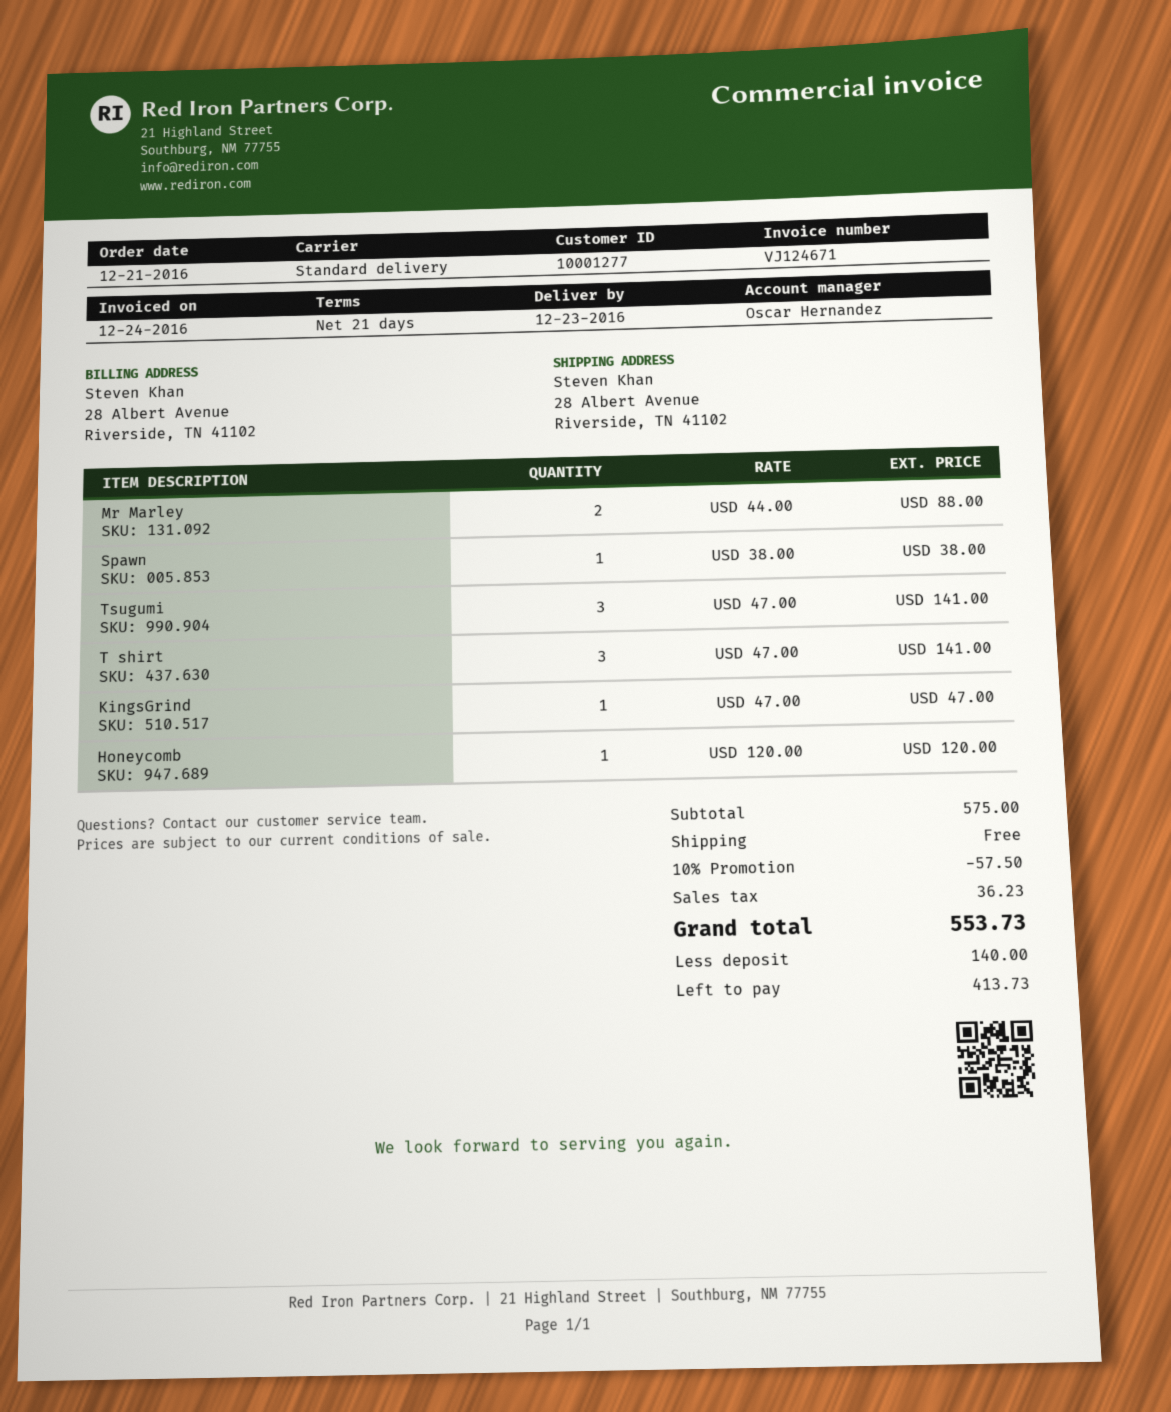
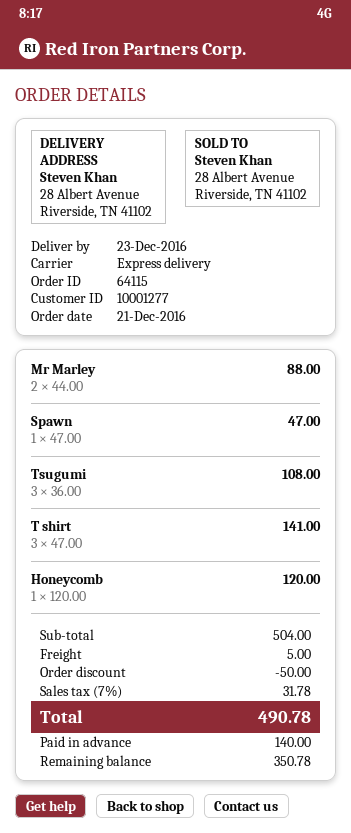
shipping method: standard -> express
Spawn: 1 x 38.00 = 38.00 -> 1 x 47.00 = 47.00
Tsugumi: 3 x 47.00 = 141.00 -> 3 x 36.00 = 108.00
KingsGrind: 1 x 47.00 = 47.00 -> none
subtotal: 575.00 -> 504.00
discount: 57.50 -> 50.00
shipping: 0.00 -> 5.00
tax: 36.23 -> 31.78
total: 553.73 -> 490.78
balance: 413.73 -> 350.78

